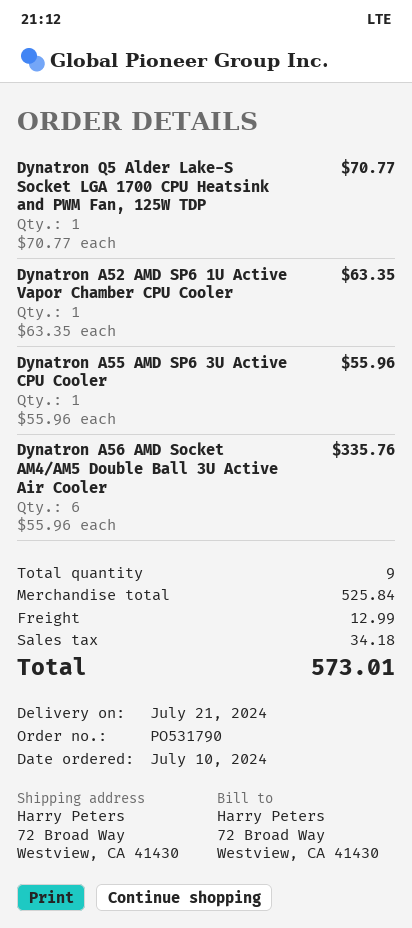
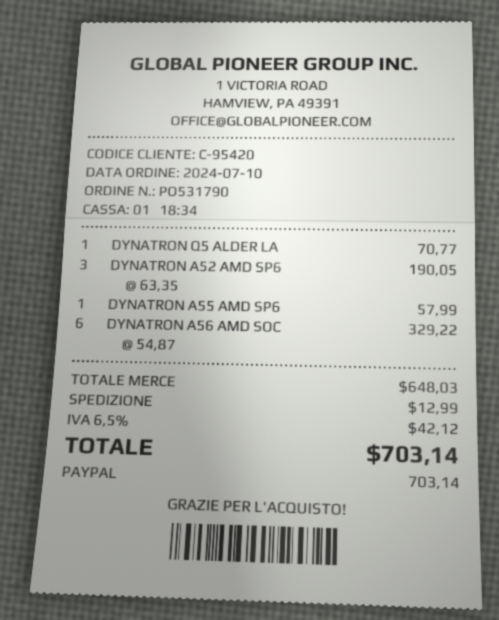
Dynatron A52 AMD SP6 1U Active Vapor Chamber CPU Cooler: 1 x 63.35 = 63.35 -> 3 x 63.35 = 190.05
Dynatron A55 AMD SP6 3U Active CPU Cooler: 1 x 55.96 = 55.96 -> 1 x 57.99 = 57.99
Dynatron A56 AMD Socket AM4/AM5 Double Ball 3U Active Air Cooler: 6 x 55.96 = 335.76 -> 6 x 54.87 = 329.22
subtotal: 525.84 -> 648.03
tax: 34.18 -> 42.12
total: 573.01 -> 703.14

